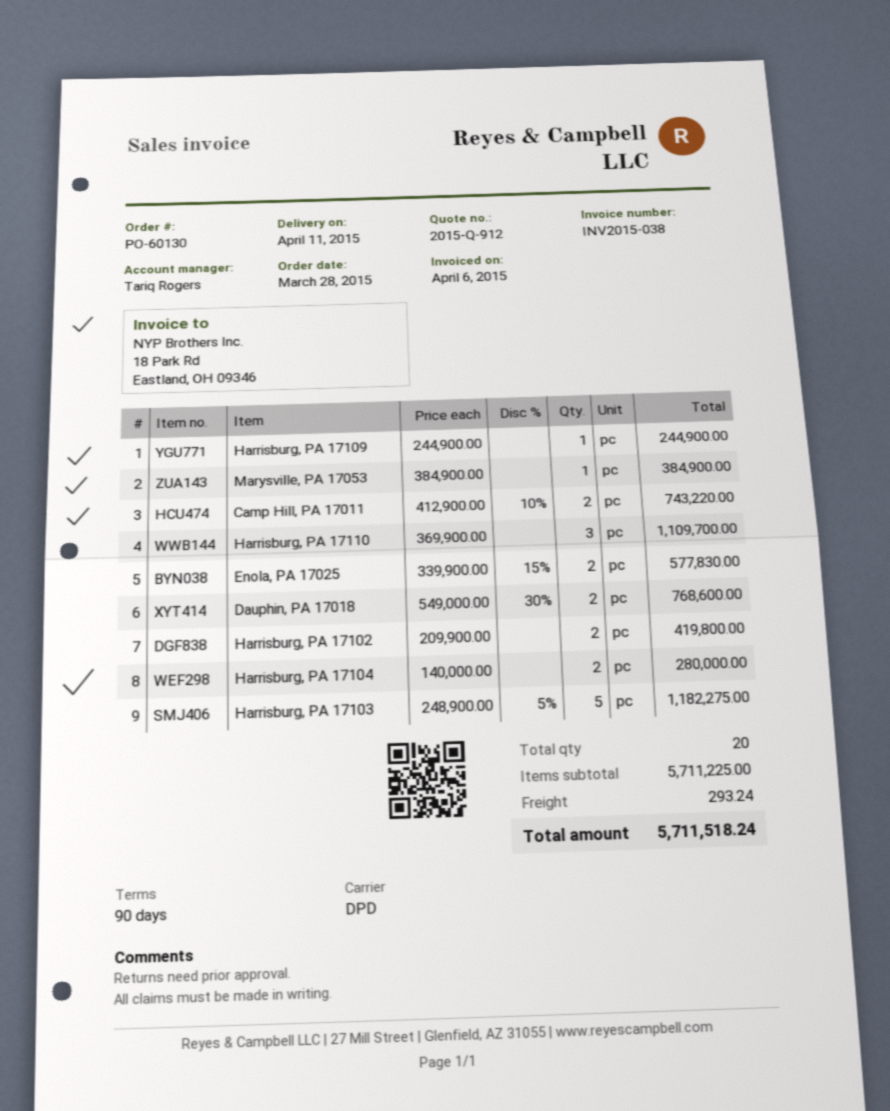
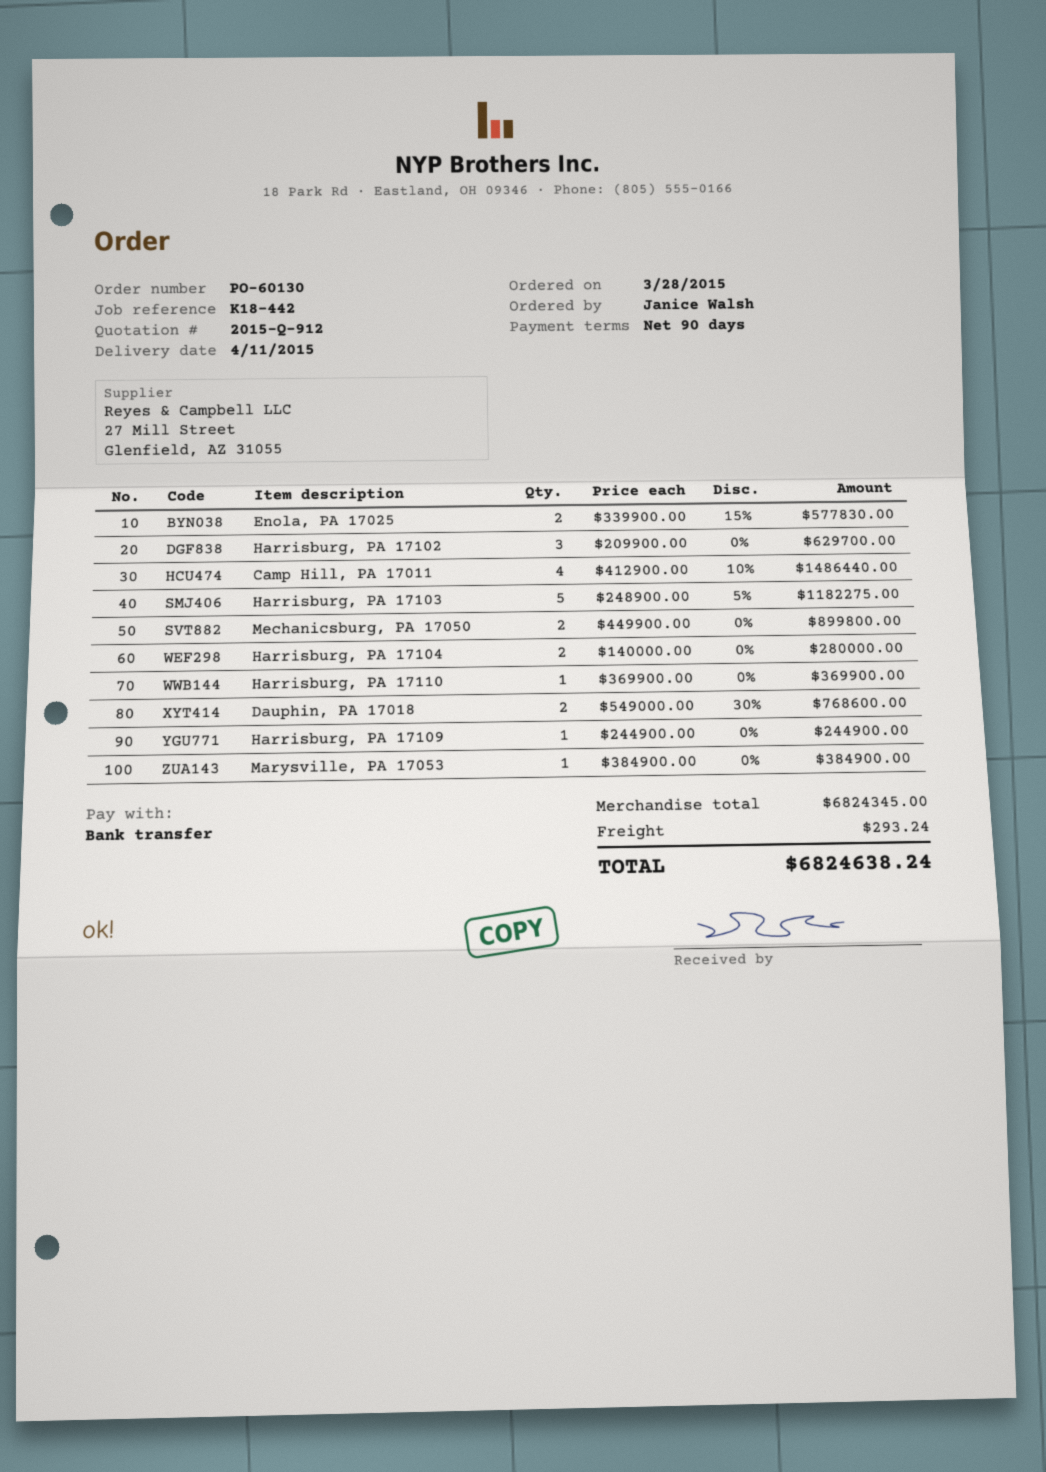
Camp Hill, PA 17011: 2 x 412900.00 - 10% = 743220.00 -> 4 x 412900.00 - 10% = 1486440.00
Harrisburg, PA 17110: 3 x 369900.00 = 1109700.00 -> 1 x 369900.00 = 369900.00
Harrisburg, PA 17102: 2 x 209900.00 = 419800.00 -> 3 x 209900.00 = 629700.00
Mechanicsburg, PA 17050: none -> 2 x 449900.00 = 899800.00
subtotal: 5711225.00 -> 6824345.00
total: 5711518.24 -> 6824638.24

